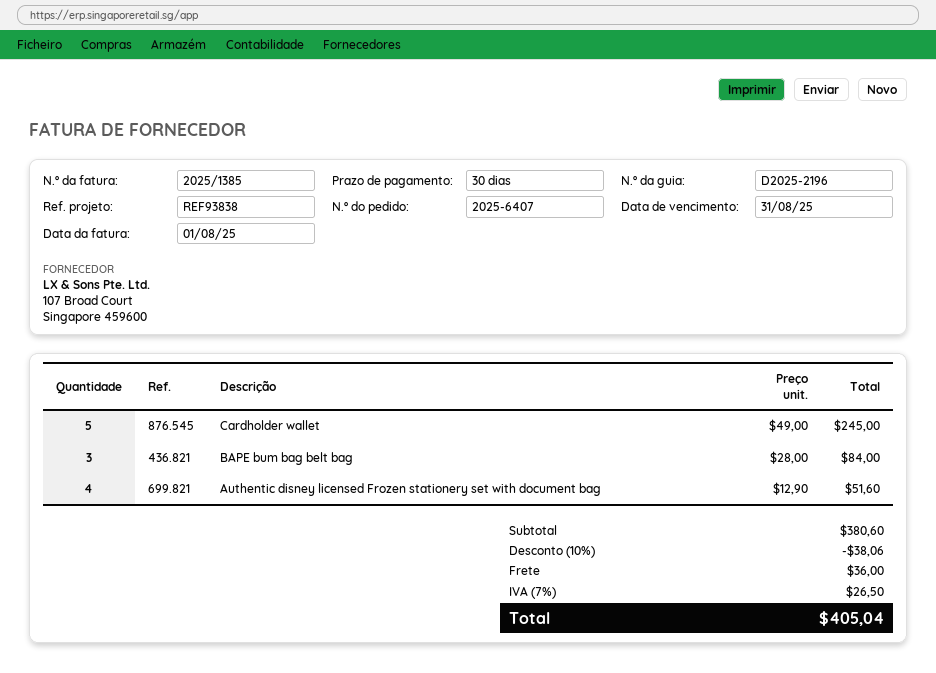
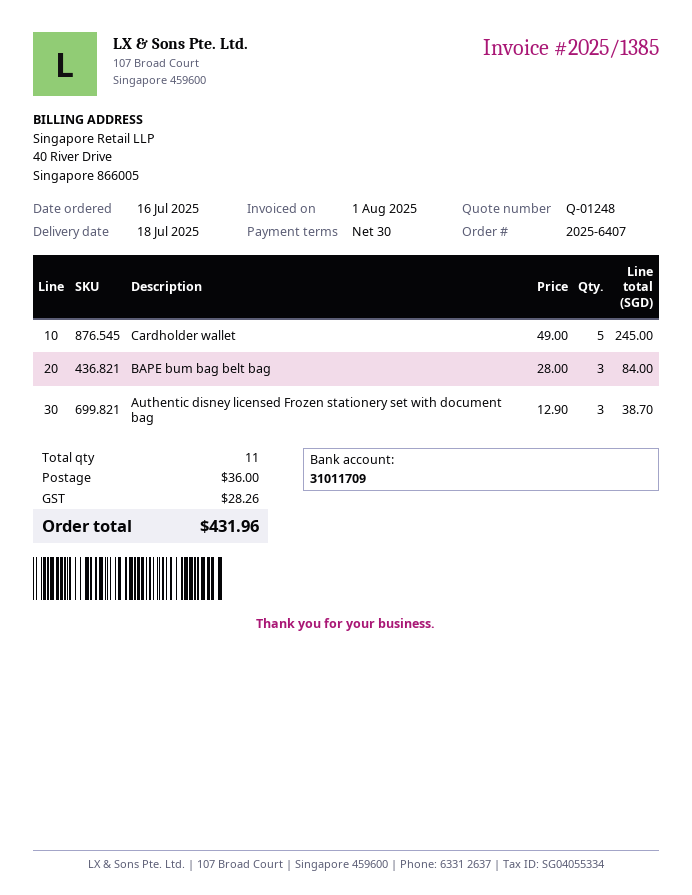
Authentic disney licensed Frozen stationery set with document bag: 4 x 12.90 = 51.60 -> 3 x 12.90 = 38.70
discount: 10% = 38.06 -> none
tax: 26.50 -> 28.26
total: 405.04 -> 431.96

